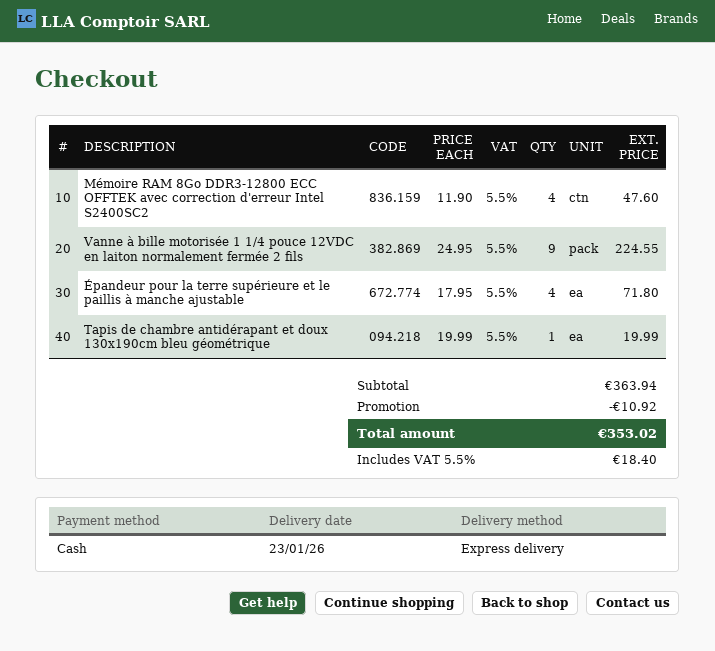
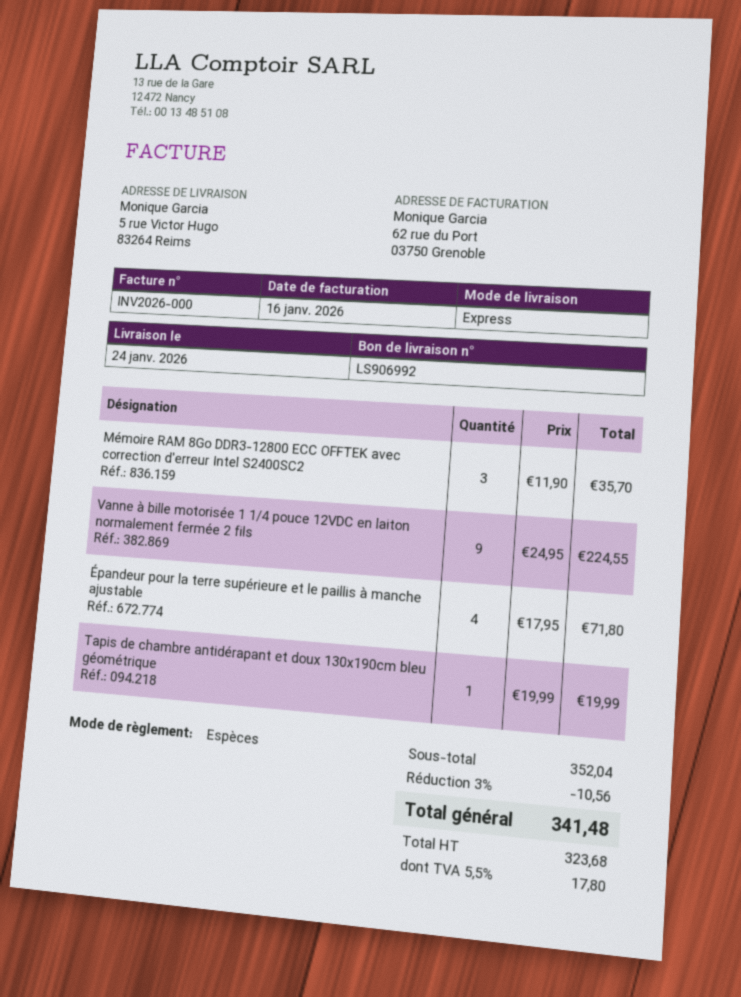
delivery date: 2026-01-23 -> 2026-01-24
Mémoire RAM 8Go DDR3-12800 ECC OFFTEK avec correction d'erreur Intel S2400SC2: 4 x 11.90 = 47.60 -> 3 x 11.90 = 35.70
subtotal: 363.94 -> 352.04
discount: 10.92 -> 10.56
tax: 5.5% = 18.40 -> 5.5% = 17.80
total: 353.02 -> 341.48

